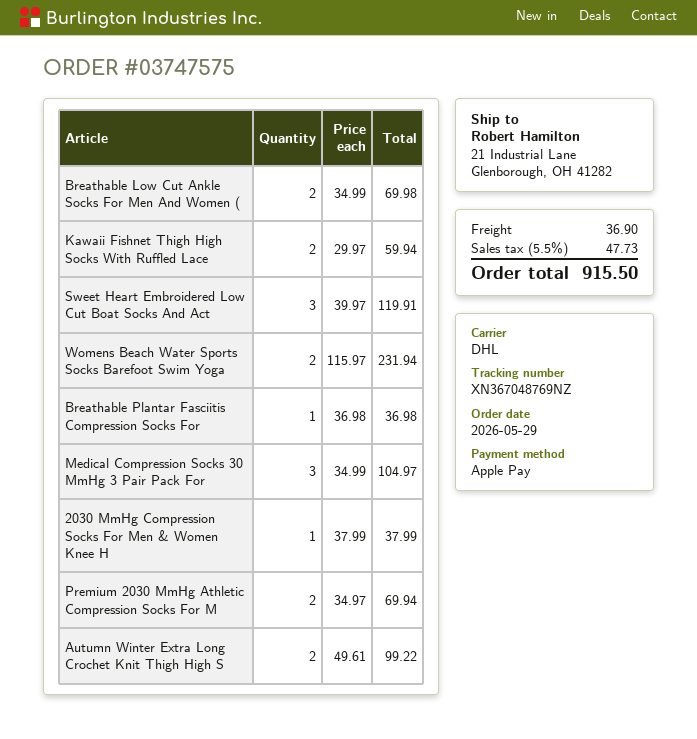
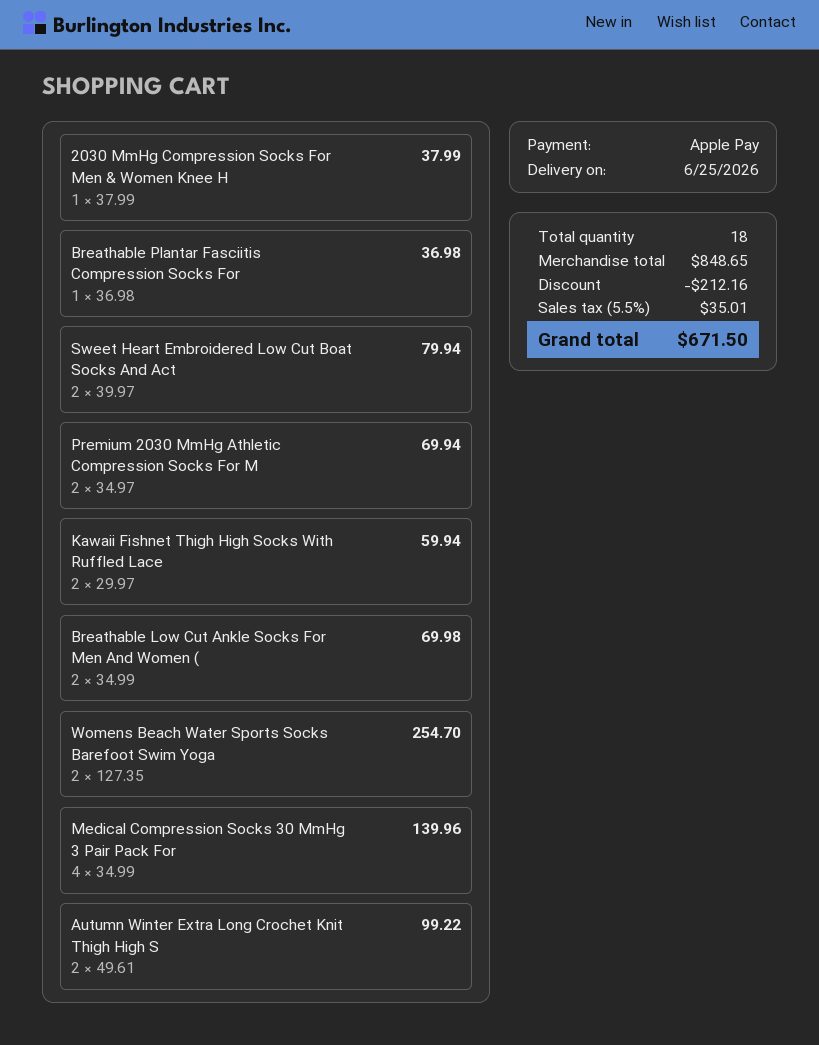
Sweet Heart Embroidered Low Cut Boat Socks And Act: 3 x 39.97 = 119.91 -> 2 x 39.97 = 79.94
Womens Beach Water Sports Socks Barefoot Swim Yoga: 2 x 115.97 = 231.94 -> 2 x 127.35 = 254.70
Medical Compression Socks 30 MmHg 3 Pair Pack For: 3 x 34.99 = 104.97 -> 4 x 34.99 = 139.96
discount: none -> 212.16
shipping: 36.90 -> none
tax: 5.5% = 47.73 -> 5.5% = 35.01
total: 915.50 -> 671.50

